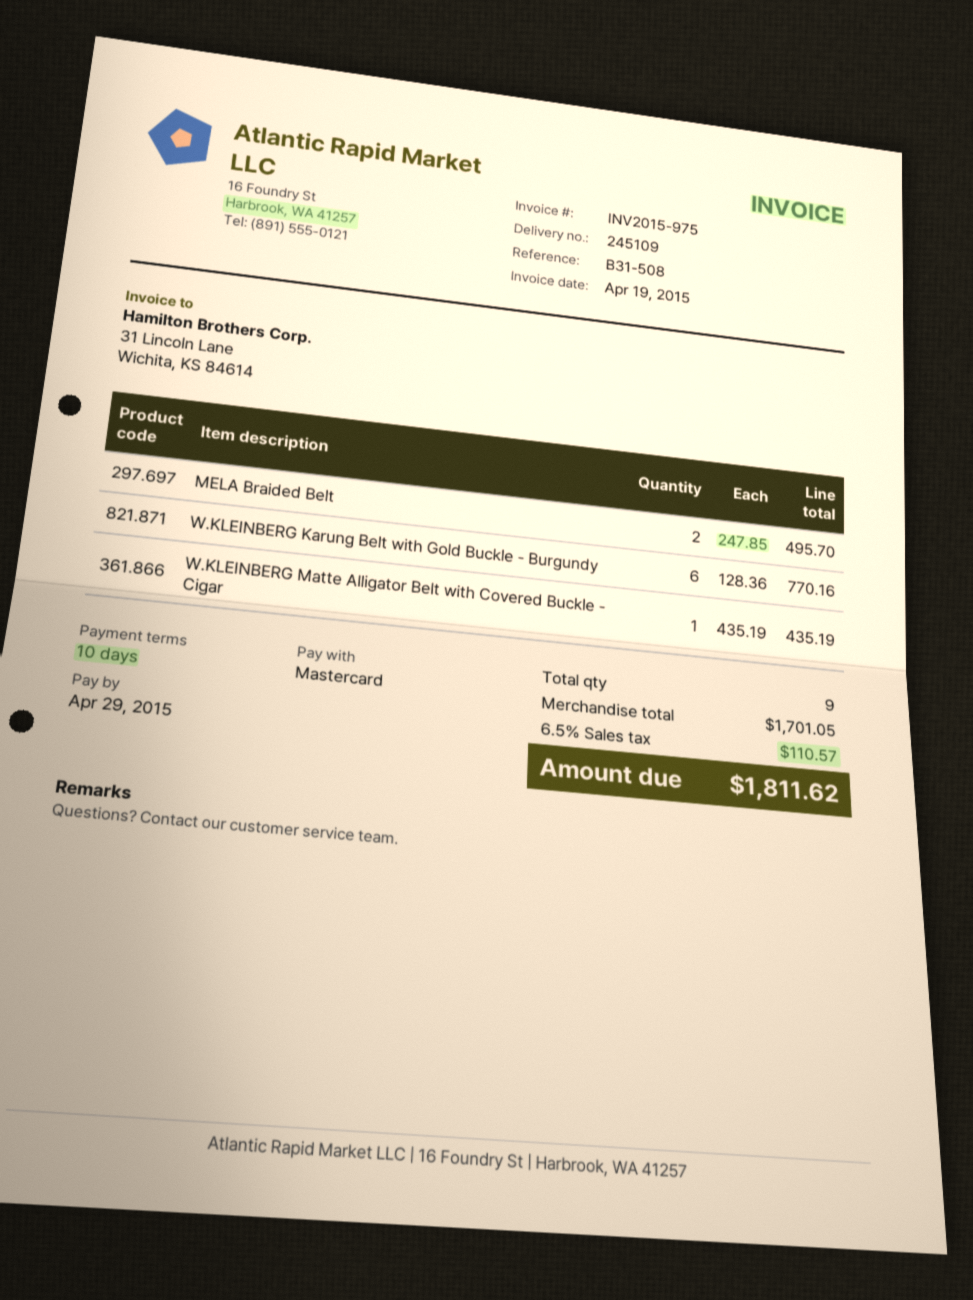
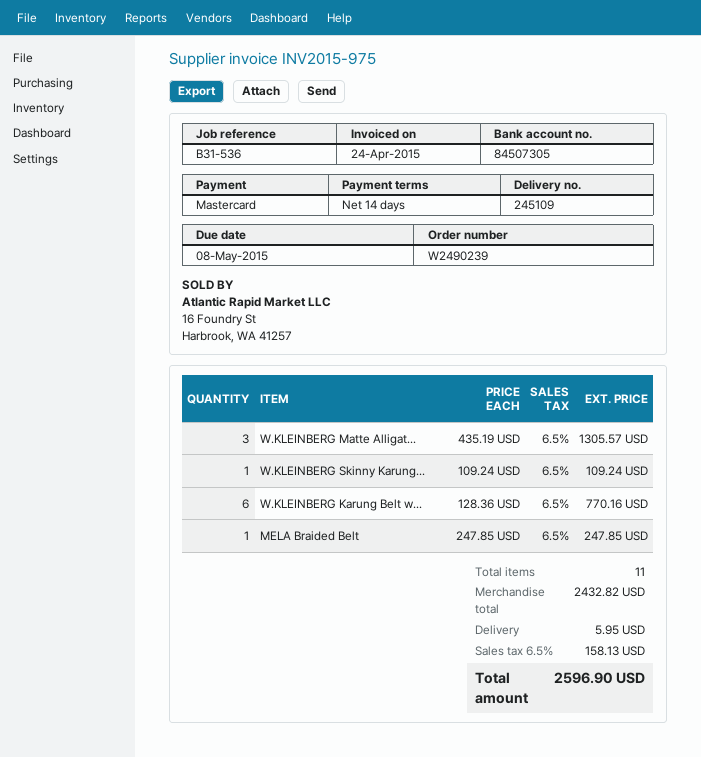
invoice date: 2015-04-19 -> 2015-04-24
payment terms: 10 days -> 14 days
due date: 2015-04-29 -> 2015-05-08
reference: B31-508 -> B31-536
MELA Braided Belt: 2 x 247.85 = 495.70 -> 1 x 247.85 = 247.85
W.KLEINBERG Matte Alligator Belt with Covered Buckle - Cigar: 1 x 435.19 = 435.19 -> 3 x 435.19 = 1305.57
W.KLEINBERG Skinny Karung...: none -> 1 x 109.24 = 109.24
total quantity: 9 -> 11
subtotal: 1701.05 -> 2432.82
shipping: none -> 5.95
tax: 6.5% = 110.57 -> 6.5% = 158.13
total: 1811.62 -> 2596.90

